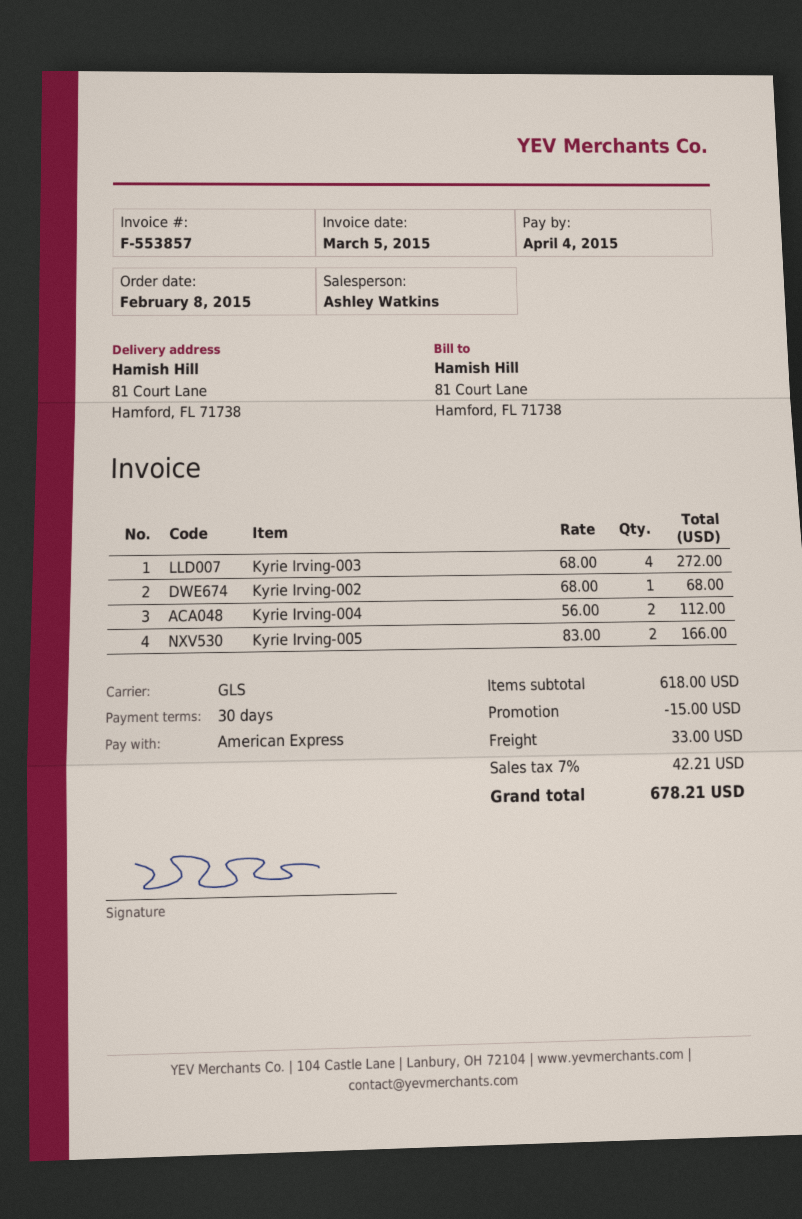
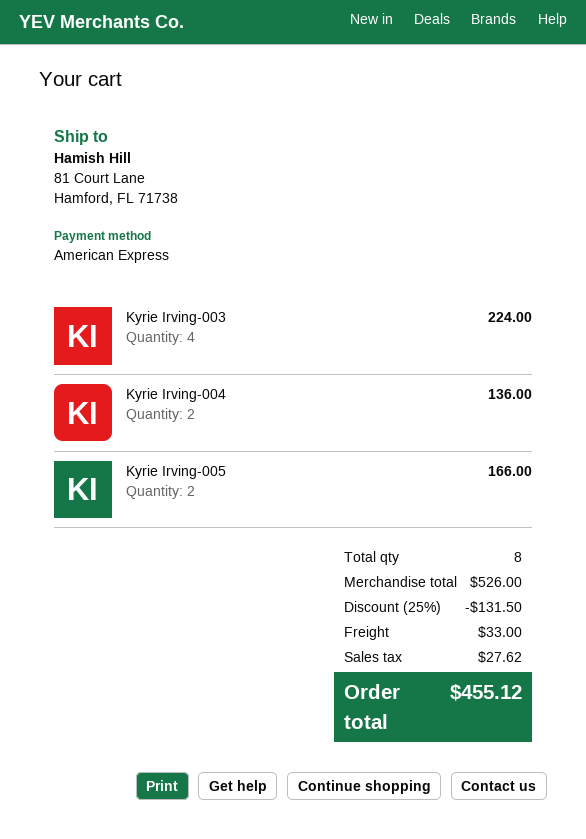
Kyrie Irving-003: 4 for 272.00 -> 4 for 224.00
Kyrie Irving-002: 1 for 68.00 -> none
Kyrie Irving-004: 2 for 112.00 -> 2 for 136.00
subtotal: 618.00 -> 526.00
discount: 15.00 -> 131.50
tax: 42.21 -> 27.62
total: 678.21 -> 455.12

